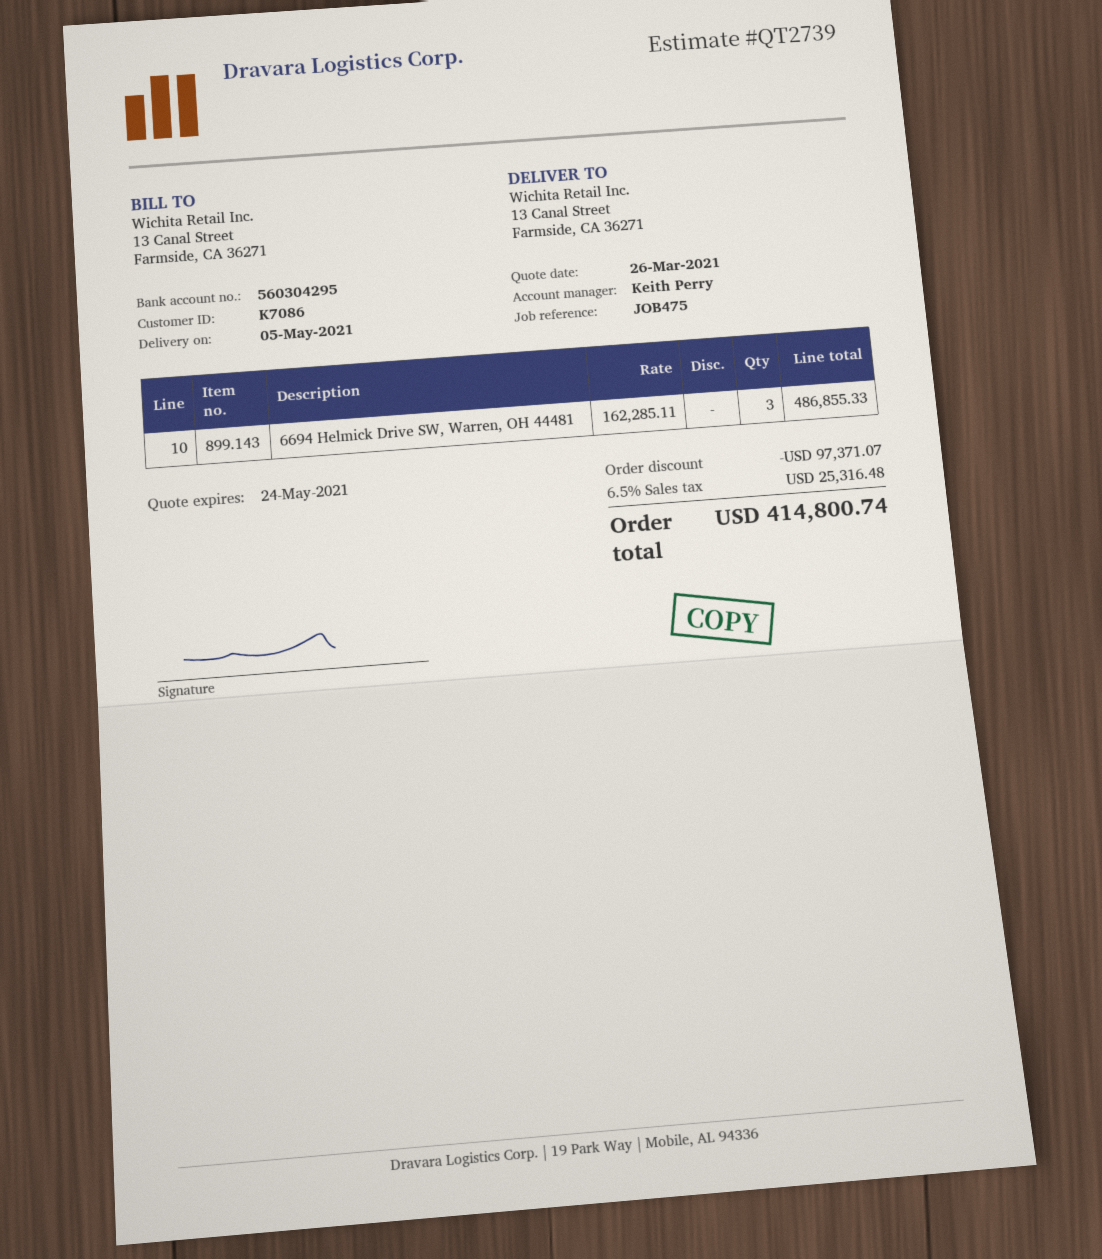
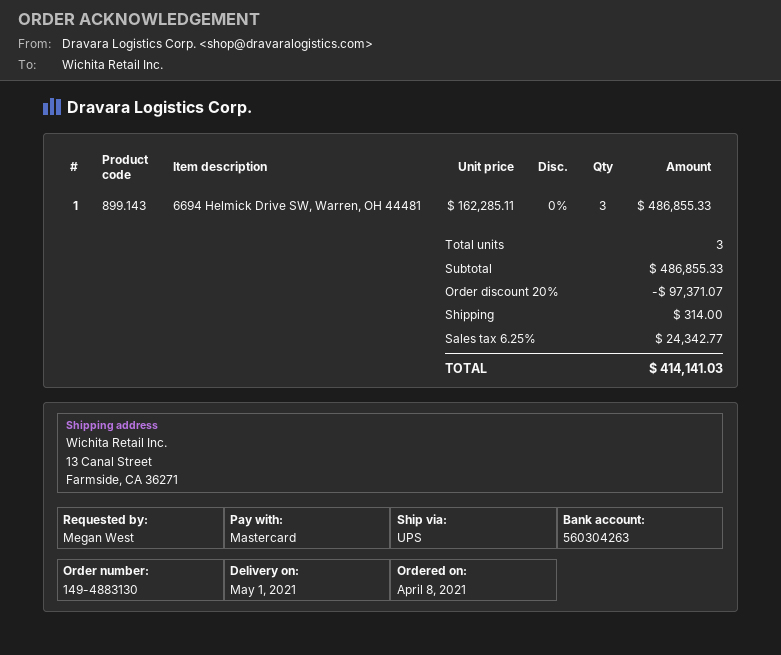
delivery date: 2021-05-05 -> 2021-05-01
bank account: 560304295 -> 560304263
shipping: none -> 314.00
tax: 6.5% = 25316.48 -> 6.25% = 24342.77
total: 414800.74 -> 414141.03

